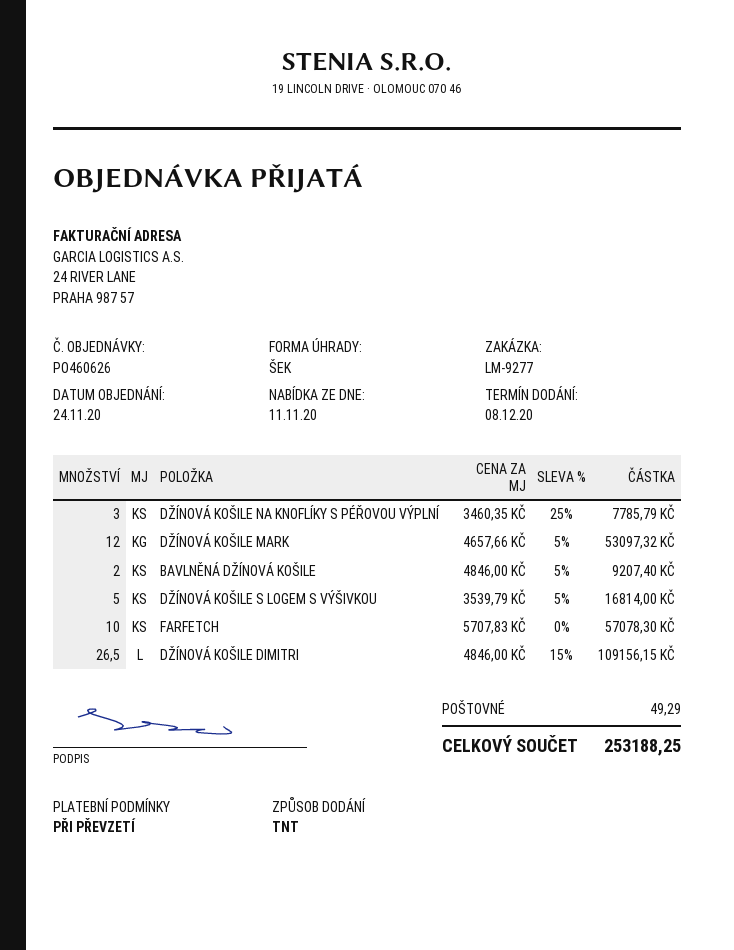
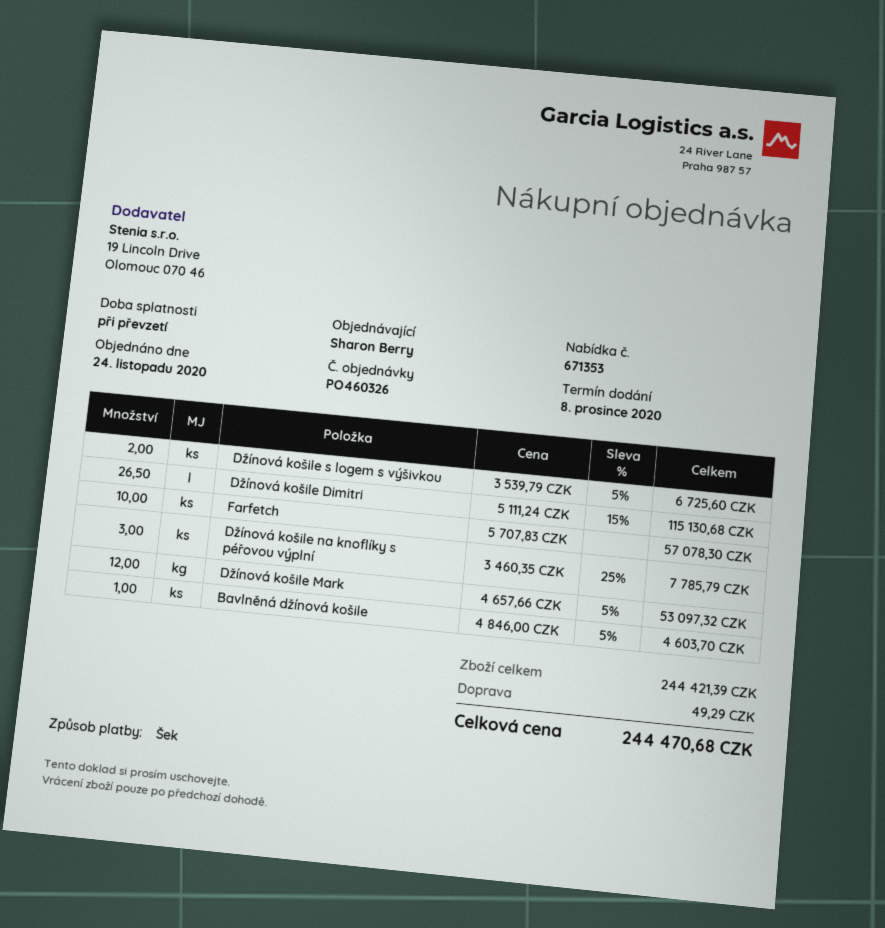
order number: PO460626 -> PO460326
BAVLNĚNÁ DŽÍNOVÁ KOŠILE: 2 x 4846.00 - 5% = 9207.40 -> 1 x 4846.00 - 5% = 4603.70
DŽÍNOVÁ KOŠILE S LOGEM S VÝŠIVKOU: 5 x 3539.79 - 5% = 16814.00 -> 2 x 3539.79 - 5% = 6725.60
DŽÍNOVÁ KOŠILE DIMITRI: 26.5 x 4846.00 - 15% = 109156.15 -> 26.5 x 5111.24 - 15% = 115130.68
total: 253188.25 -> 244470.68

